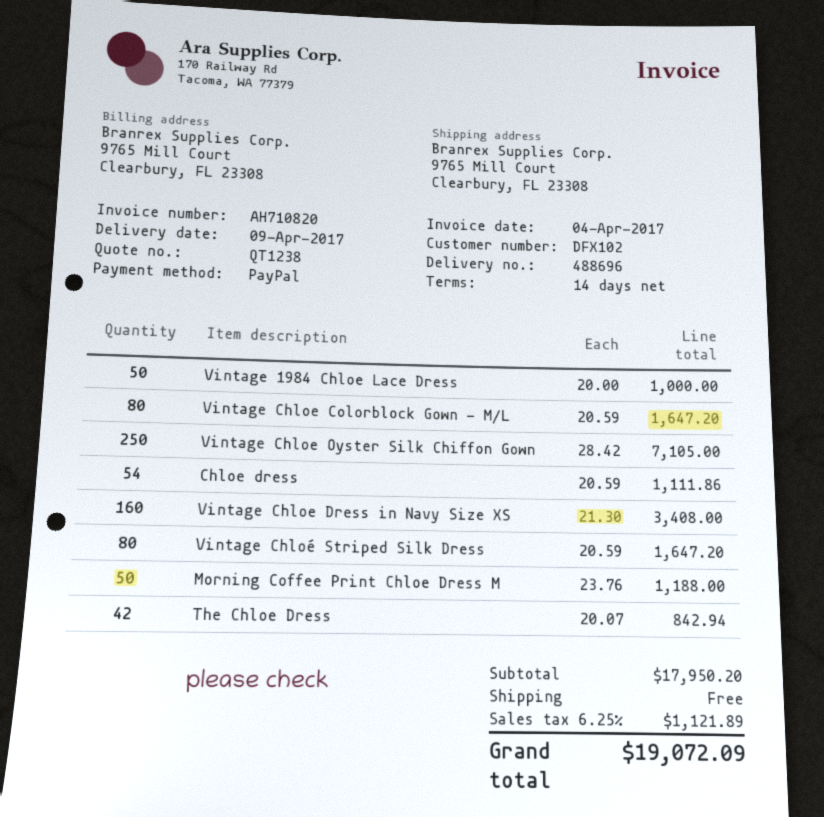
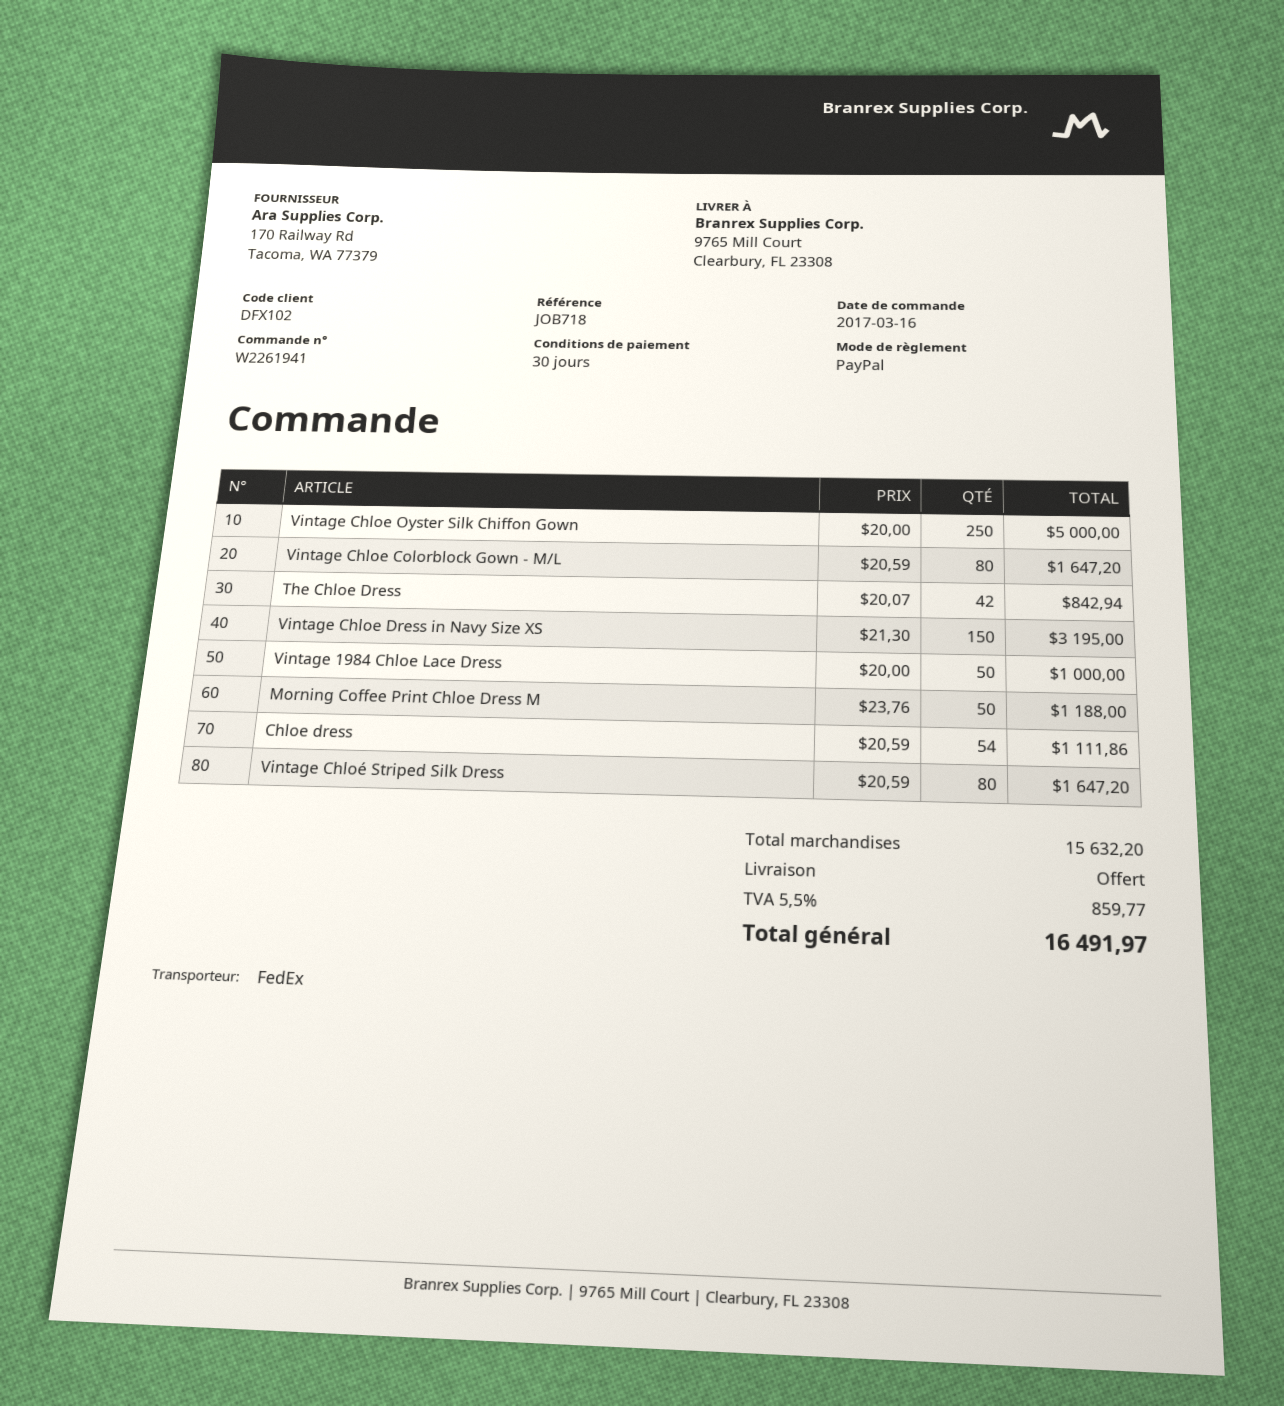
payment terms: 14 days -> 30 days
Vintage Chloe Oyster Silk Chiffon Gown: 250 x 28.42 = 7105.00 -> 250 x 20.00 = 5000.00
Vintage Chloe Dress in Navy Size XS: 160 x 21.30 = 3408.00 -> 150 x 21.30 = 3195.00
subtotal: 17950.20 -> 15632.20
tax: 6.25% = 1121.89 -> 5.5% = 859.77
total: 19072.09 -> 16491.97

